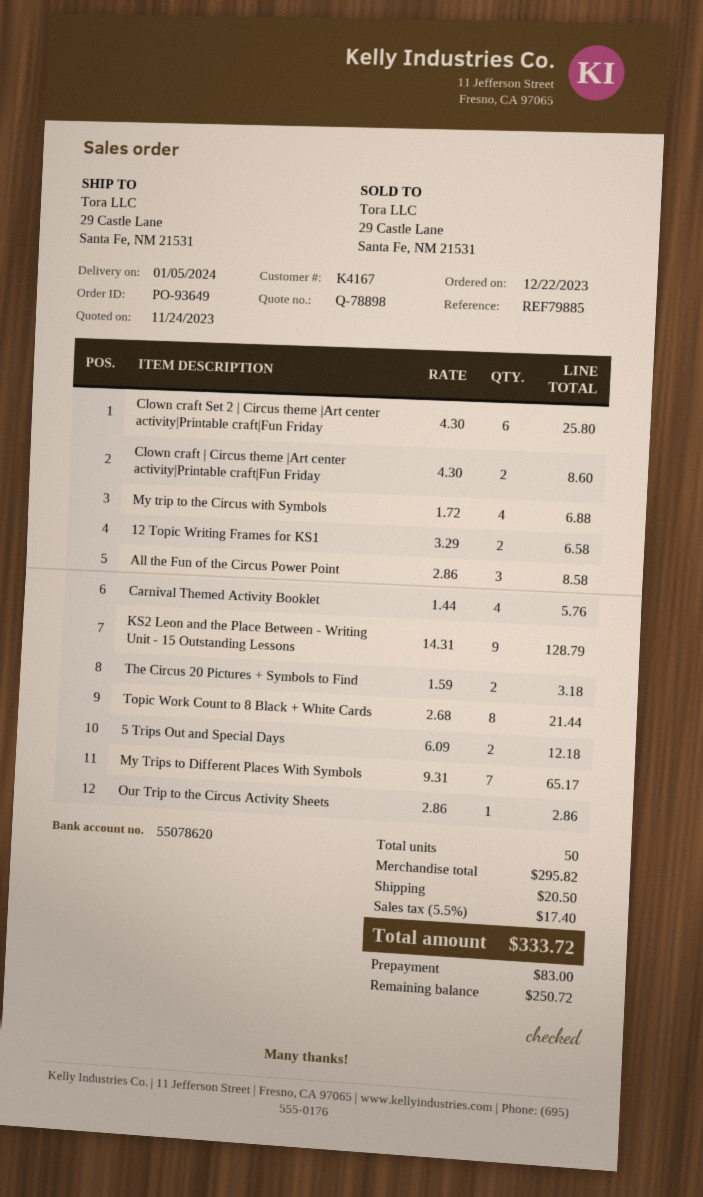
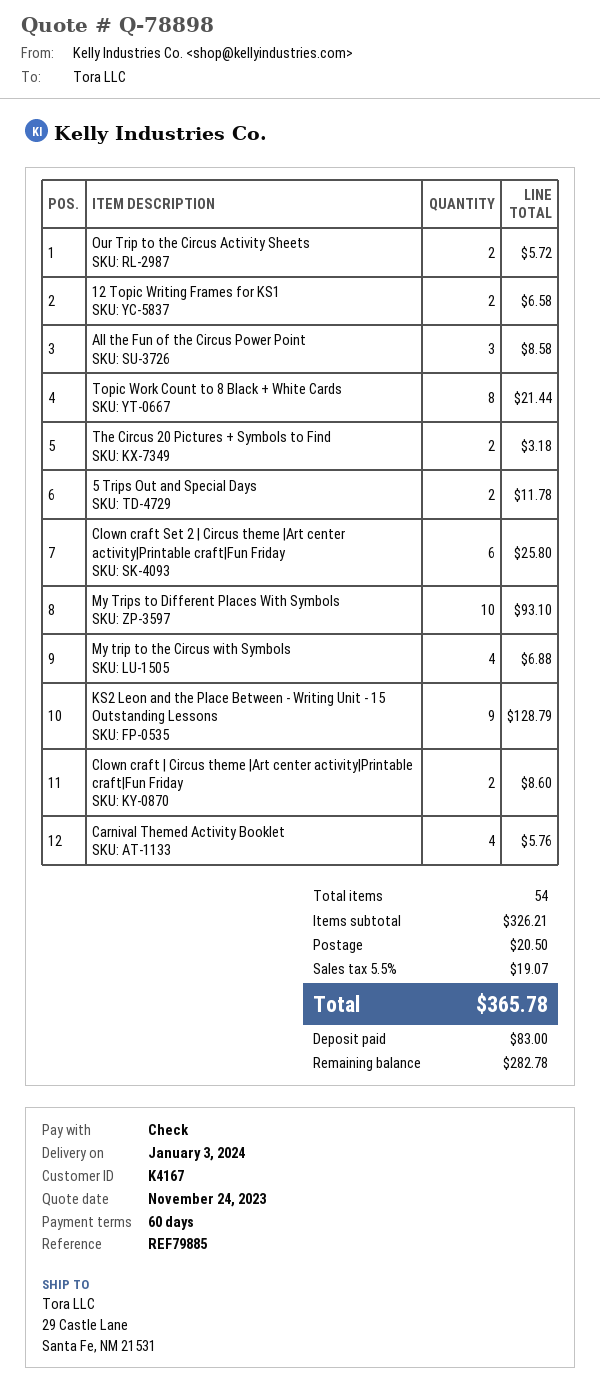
delivery date: 2024-01-05 -> 2024-01-03
5 Trips Out and Special Days: 2 for 12.18 -> 2 for 11.78
My Trips to Different Places With Symbols: 7 for 65.17 -> 10 for 93.10
Our Trip to the Circus Activity Sheets: 1 for 2.86 -> 2 for 5.72
total quantity: 50 -> 54
subtotal: 295.82 -> 326.21
tax: 5.5% = 17.40 -> 5.5% = 19.07
total: 333.72 -> 365.78
balance: 250.72 -> 282.78

